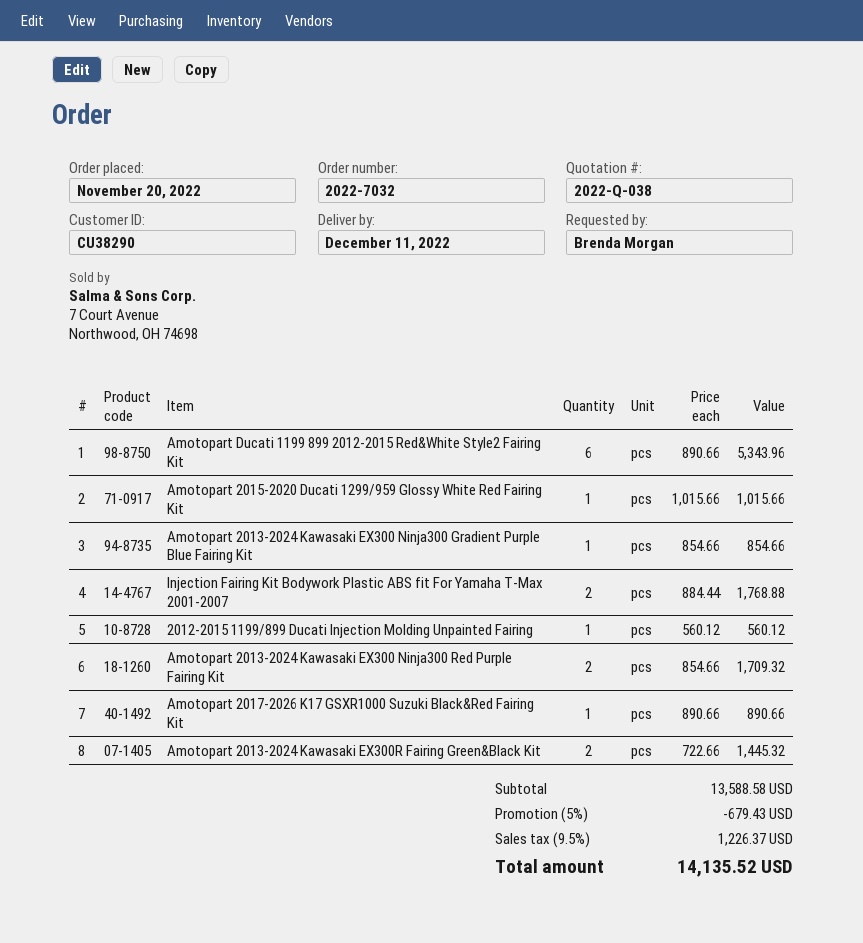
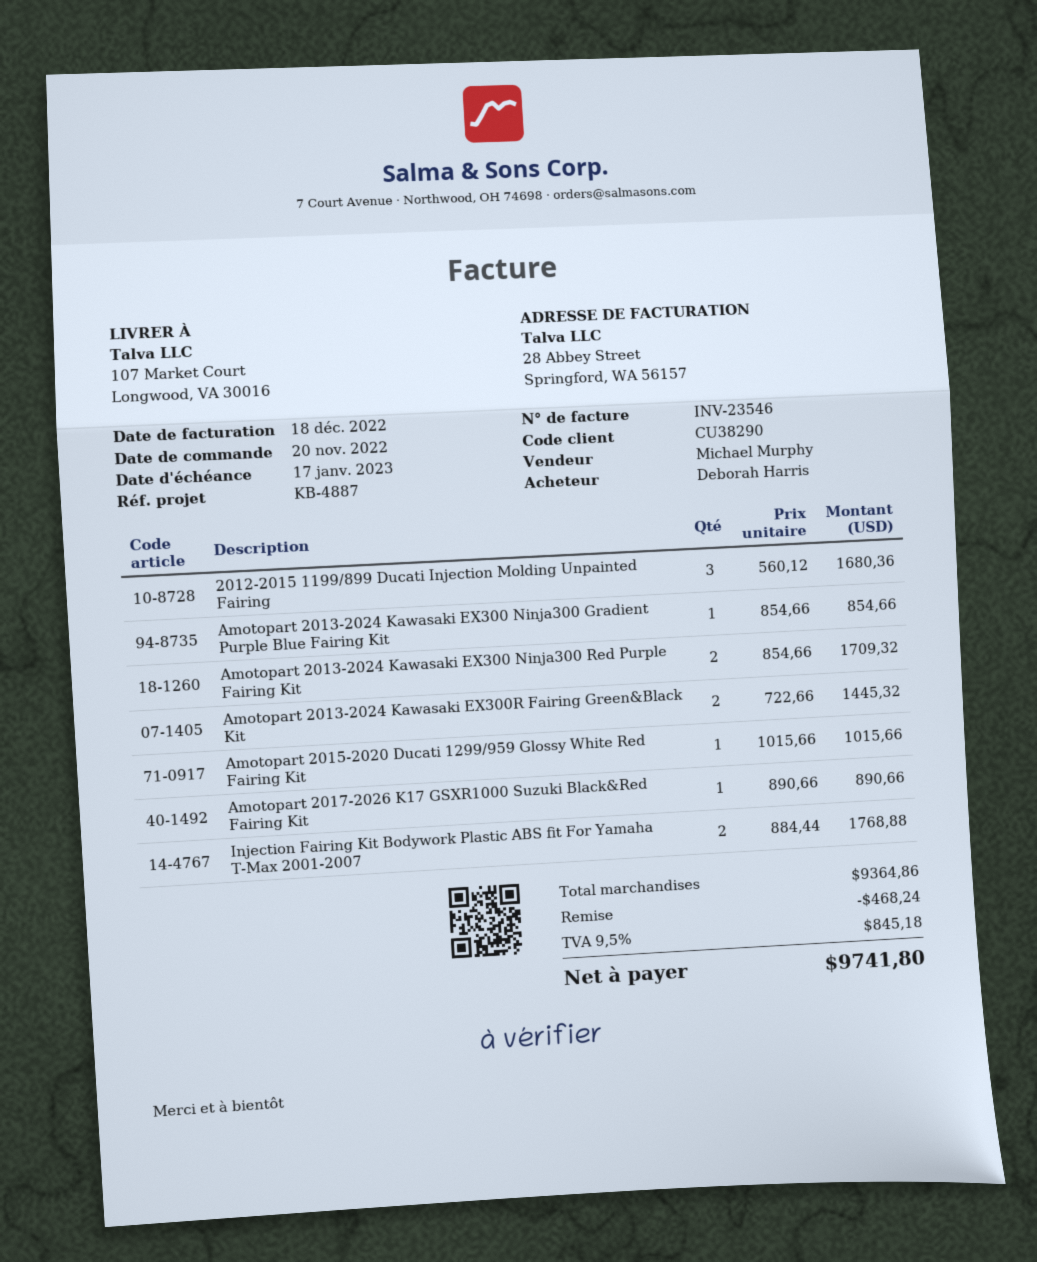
ordered by: Brenda Morgan -> Deborah Harris
Amotopart Ducati 1199 899 2012-2015 Red&White Style2 Fairing Kit: 6 x 890.66 = 5343.96 -> none
2012-2015 1199/899 Ducati Injection Molding Unpainted Fairing: 1 x 560.12 = 560.12 -> 3 x 560.12 = 1680.36
subtotal: 13588.58 -> 9364.86
discount: 679.43 -> 468.24
tax: 9.5% = 1226.37 -> 9.5% = 845.18
total: 14135.52 -> 9741.80

